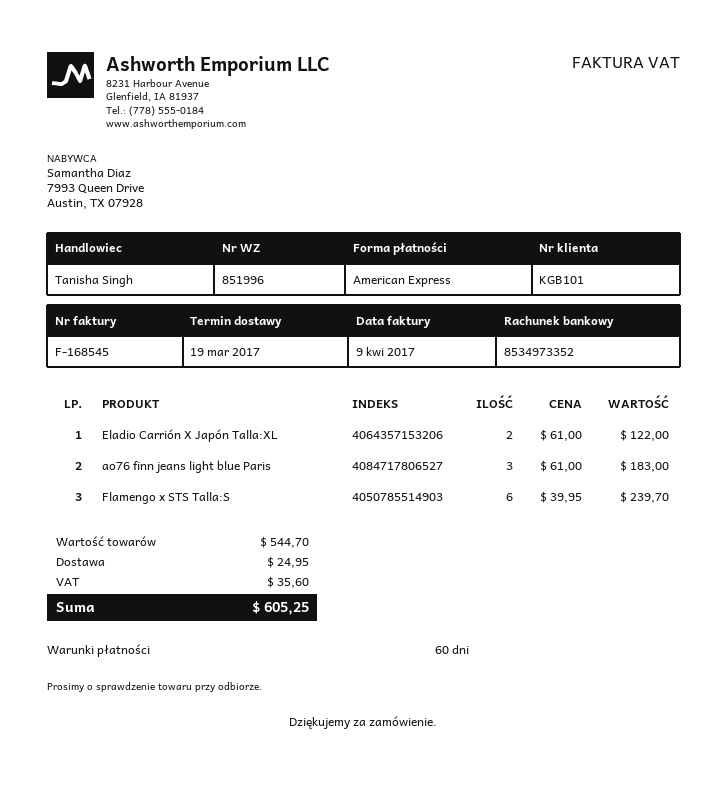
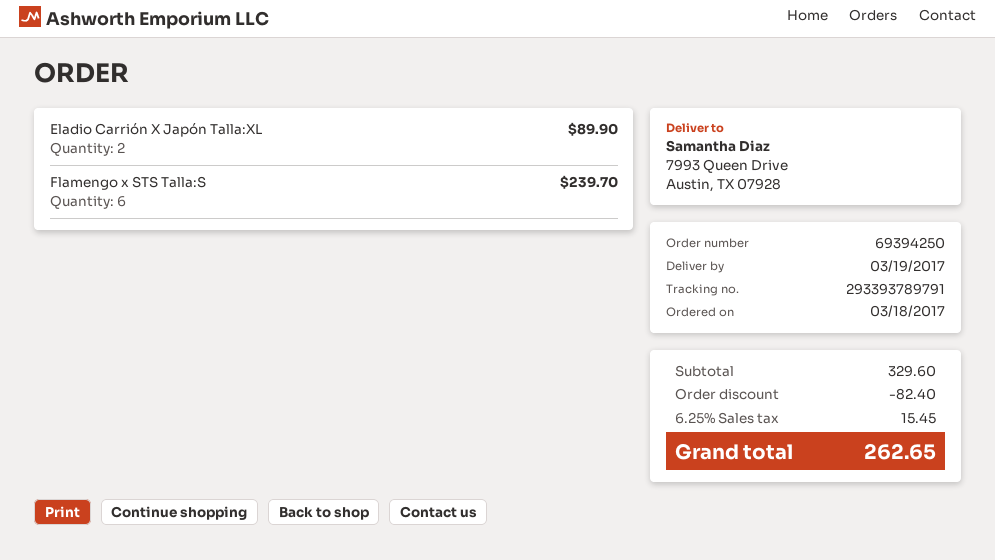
Eladio Carrión X Japón Talla:XL: 2 for 122.00 -> 2 for 89.90
ao76 finn jeans light blue Paris: 3 for 183.00 -> none
subtotal: 544.70 -> 329.60
discount: none -> 82.40
shipping: 24.95 -> none
tax: 35.60 -> 15.45
total: 605.25 -> 262.65

